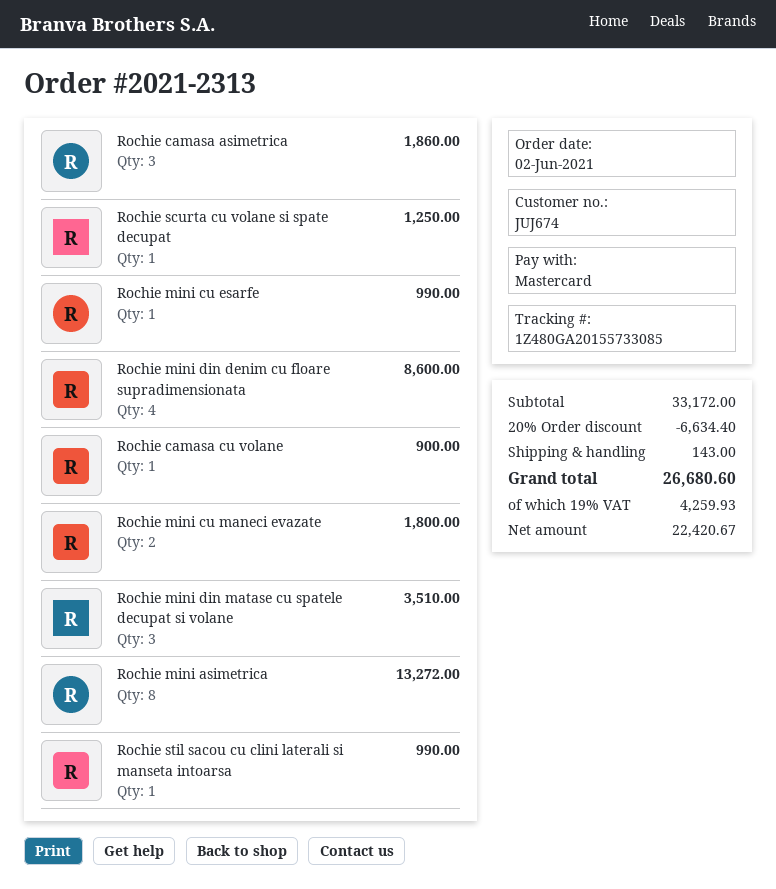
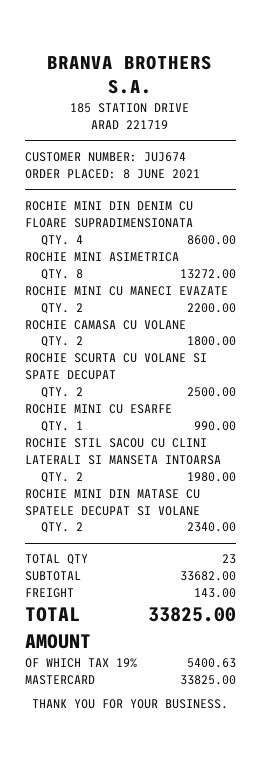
order date: 2021-06-02 -> 2021-06-08
Rochie camasa asimetrica: 3 for 1860.00 -> none
Rochie scurta cu volane si spate decupat: 1 for 1250.00 -> 2 for 2500.00
Rochie camasa cu volane: 1 for 900.00 -> 2 for 1800.00
Rochie mini cu maneci evazate: 2 for 1800.00 -> 2 for 2200.00
Rochie mini din matase cu spatele decupat si volane: 3 for 3510.00 -> 2 for 2340.00
Rochie stil sacou cu clini laterali si manseta intoarsa: 1 for 990.00 -> 2 for 1980.00
subtotal: 33172.00 -> 33682.00
discount: 20% = 6634.40 -> none
tax: 19% = 4259.93 -> 19% = 5400.63
total: 26680.60 -> 33825.00

